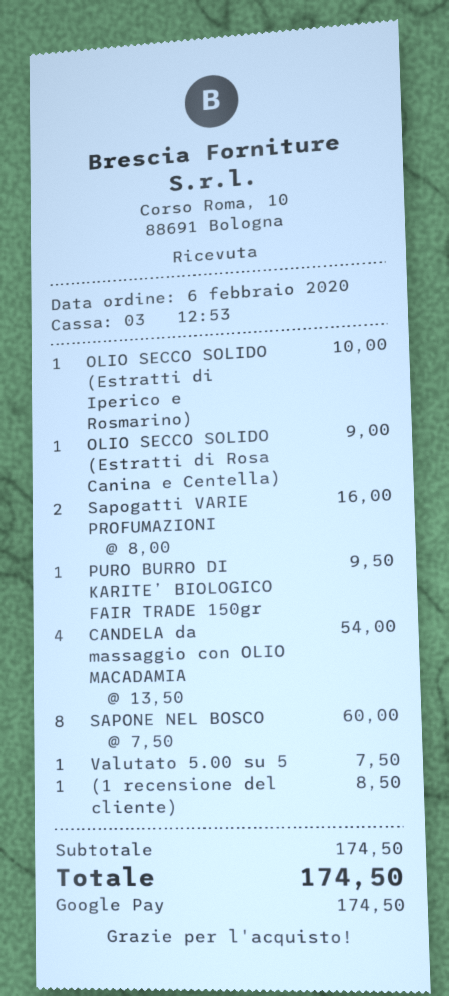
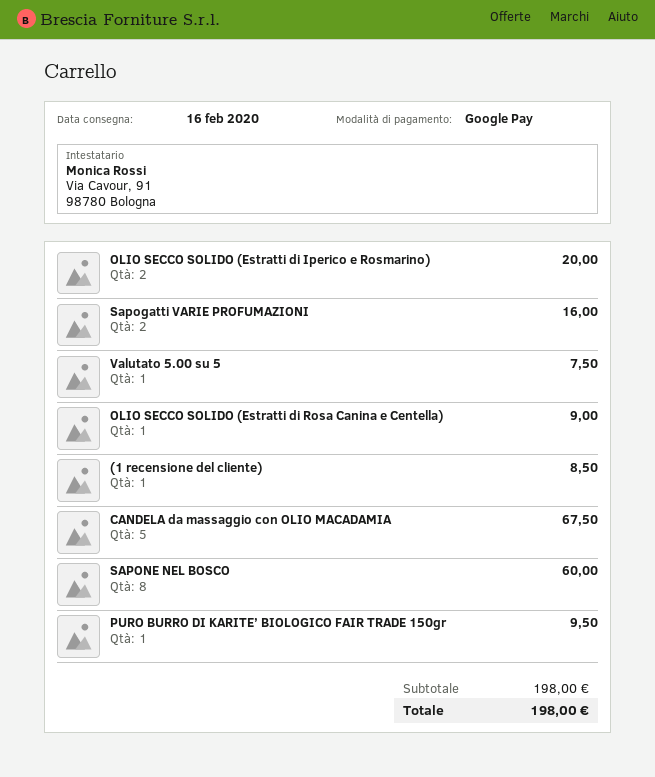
OLIO SECCO SOLIDO (Estratti di Iperico e Rosmarino): 1 for 10.00 -> 2 for 20.00
CANDELA da massaggio con OLIO MACADAMIA: 4 for 54.00 -> 5 for 67.50
subtotal: 174.50 -> 198.00
total: 174.50 -> 198.00

